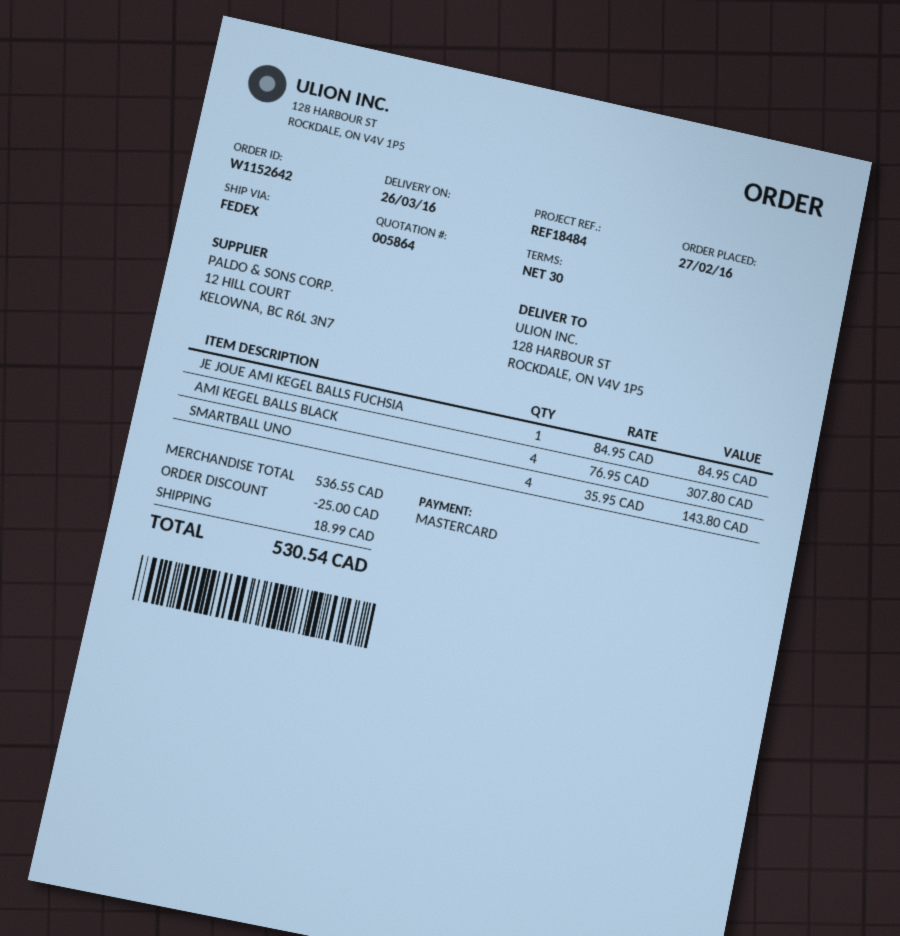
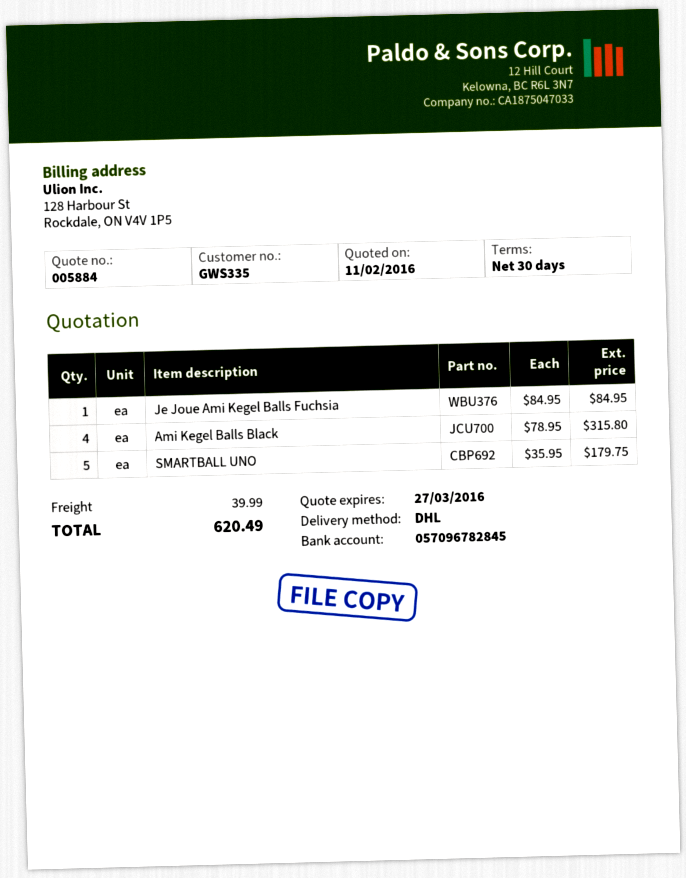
quote number: 005864 -> 005884
shipping method: FedEx -> DHL
AMI KEGEL BALLS BLACK: 4 x 76.95 = 307.80 -> 4 x 78.95 = 315.80
SMARTBALL UNO: 4 x 35.95 = 143.80 -> 5 x 35.95 = 179.75
discount: 25.00 -> none
shipping: 18.99 -> 39.99
total: 530.54 -> 620.49

